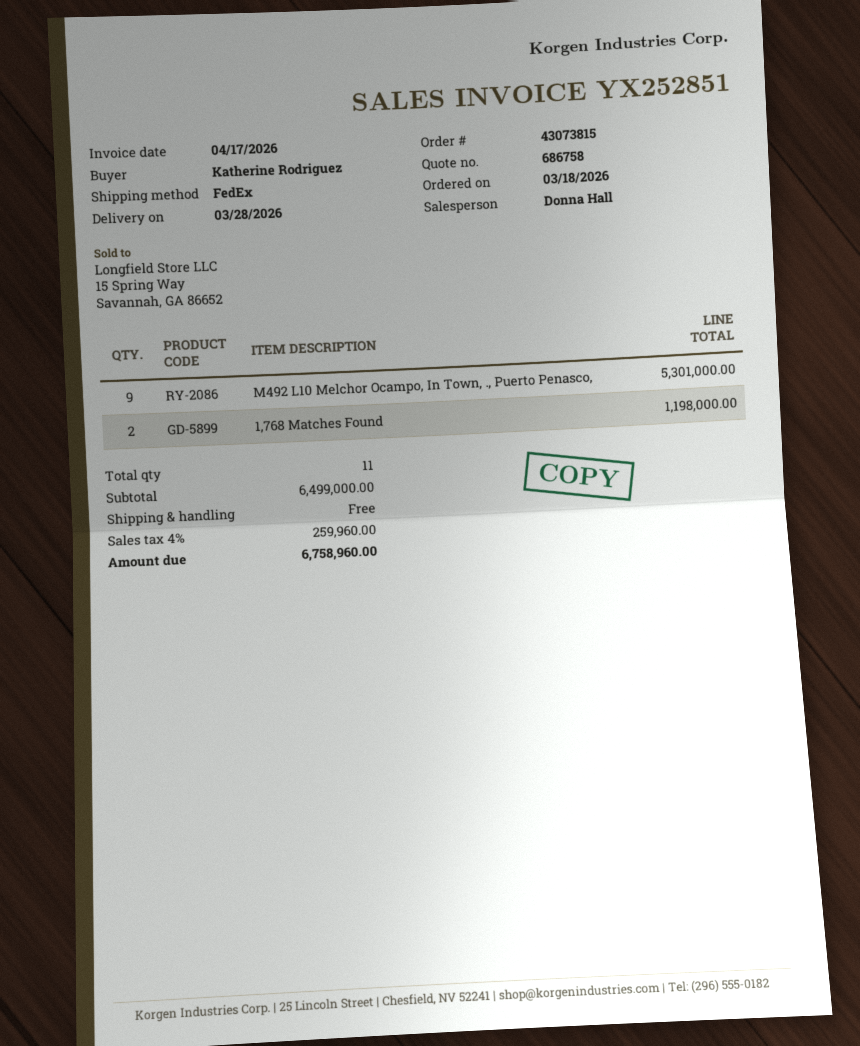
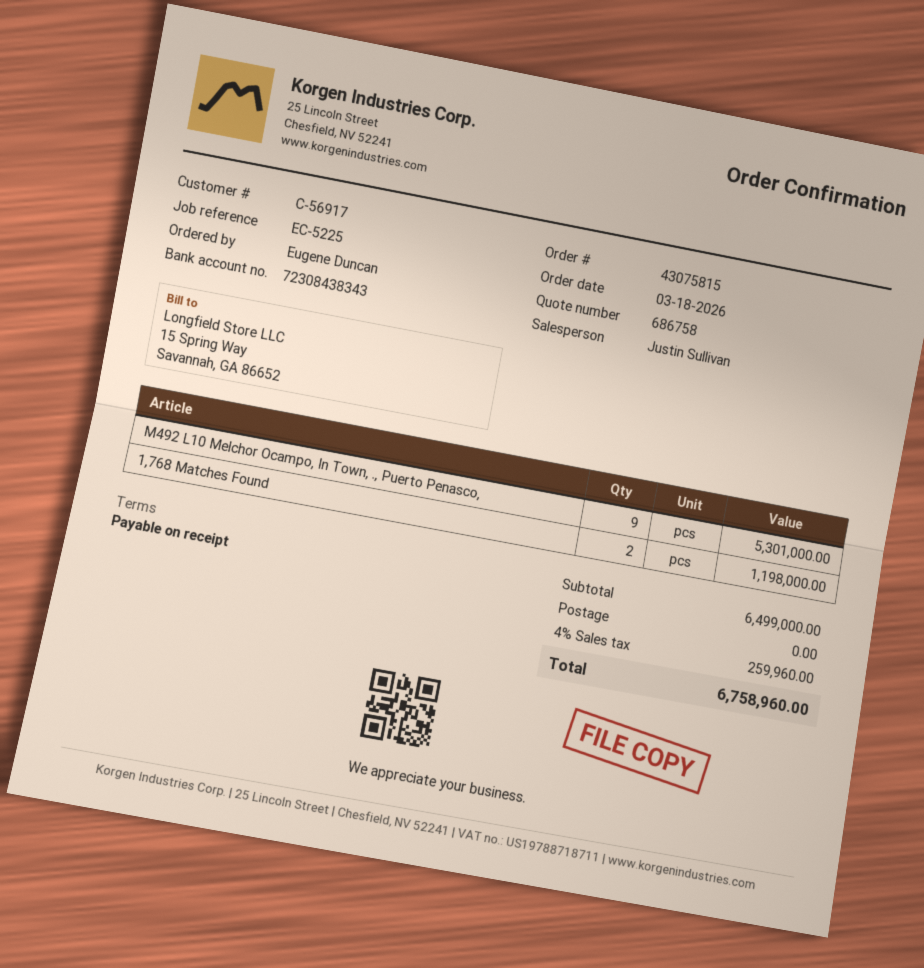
order number: 43073815 -> 43075815
ordered by: Katherine Rodriguez -> Eugene Duncan
sales rep: Donna Hall -> Justin Sullivan

